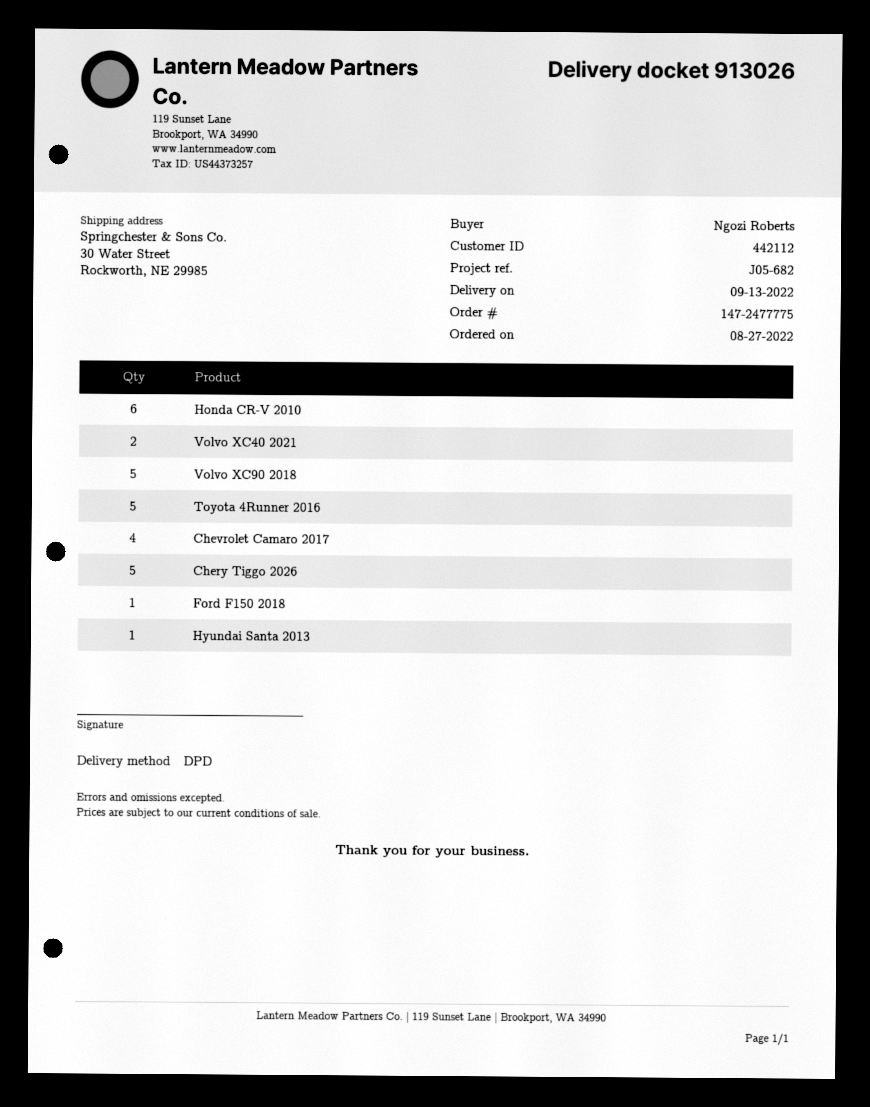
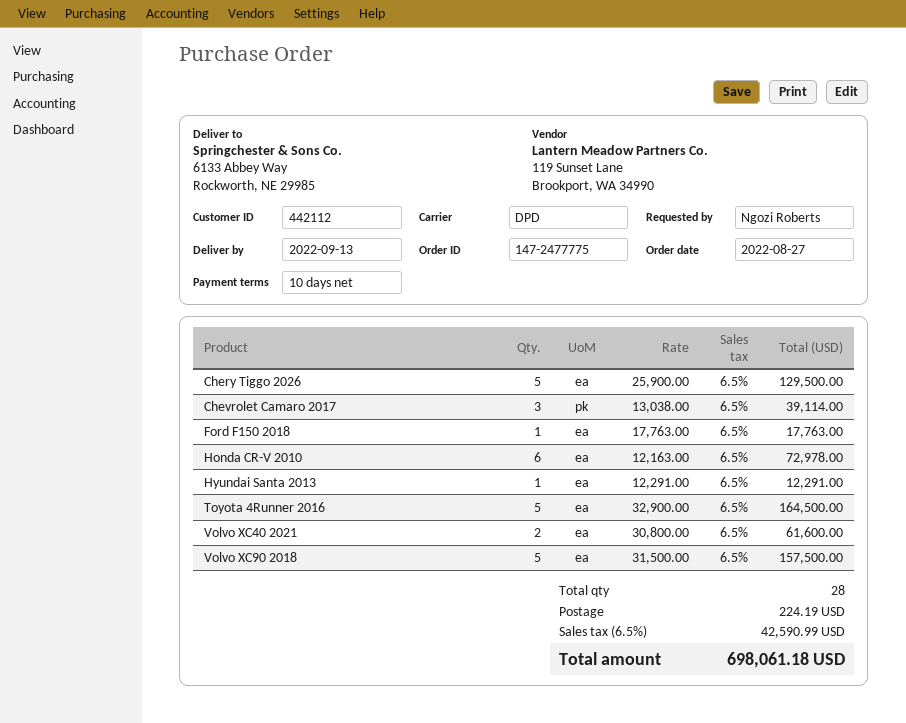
ship to: 30 Water Street, Rockworth, NE 29985 -> 6133 Abbey Way, Rockworth, NE 29985
Chevrolet Camaro 2017: 4 -> 3

